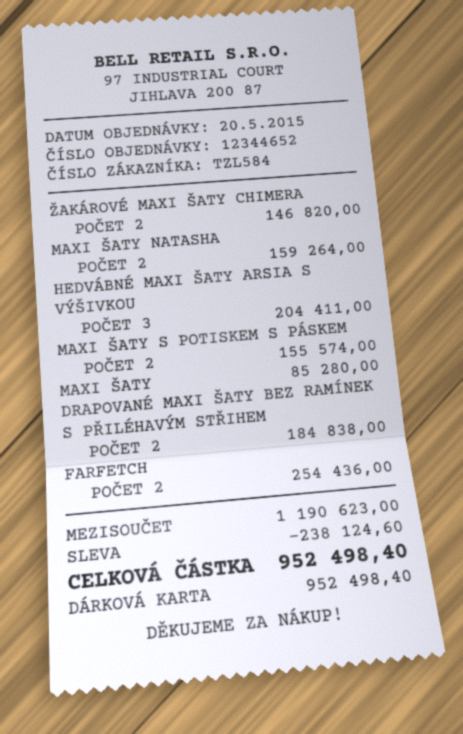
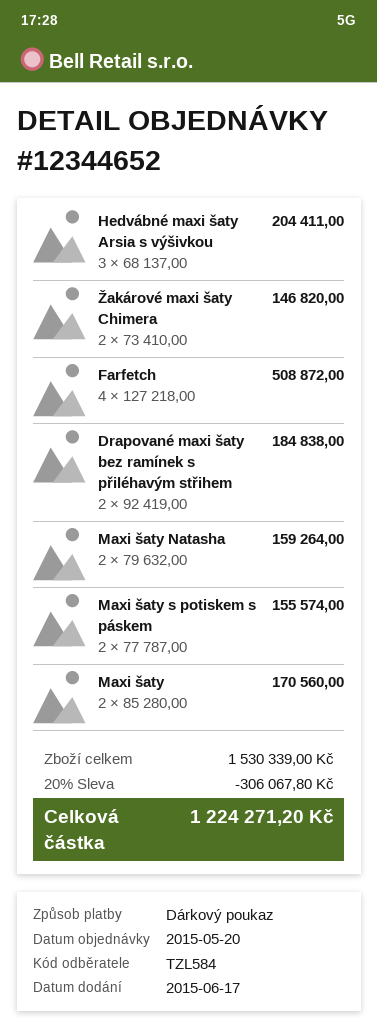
MAXI ŠATY: 1 for 85280.00 -> 2 for 170560.00
FARFETCH: 2 for 254436.00 -> 4 for 508872.00
subtotal: 1190623.00 -> 1530339.00
discount: 238124.60 -> 306067.80
total: 952498.40 -> 1224271.20

